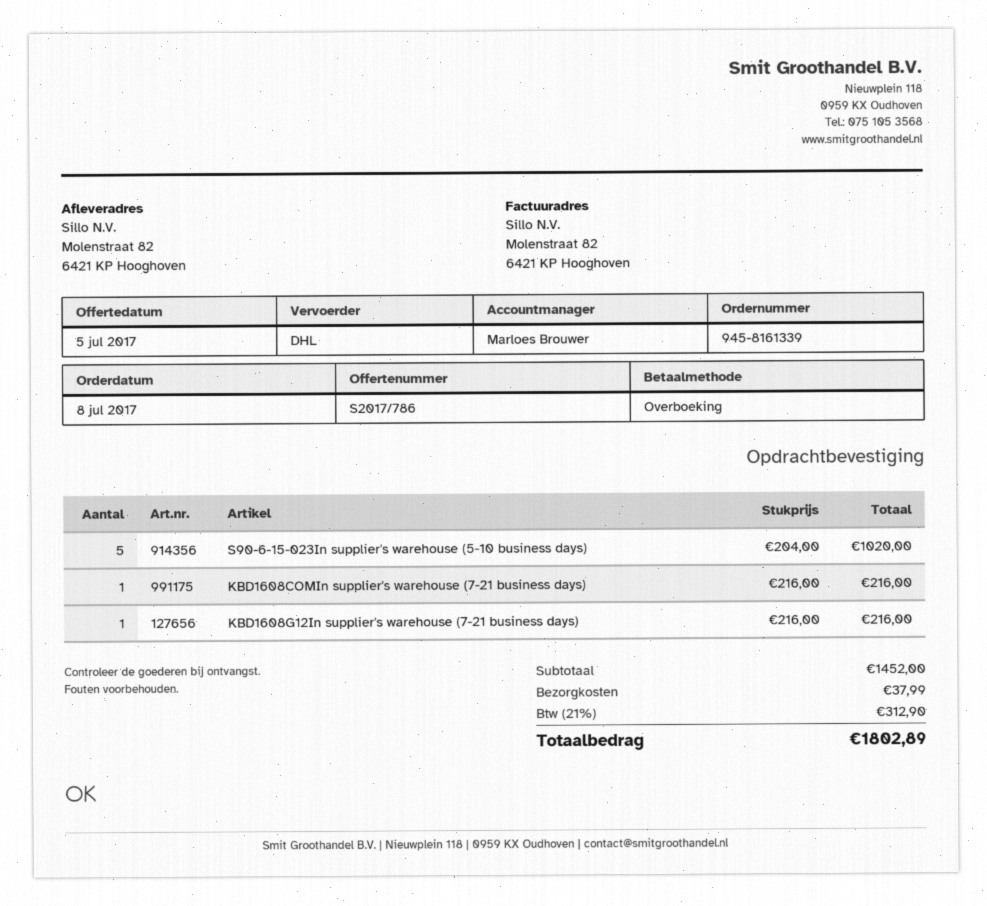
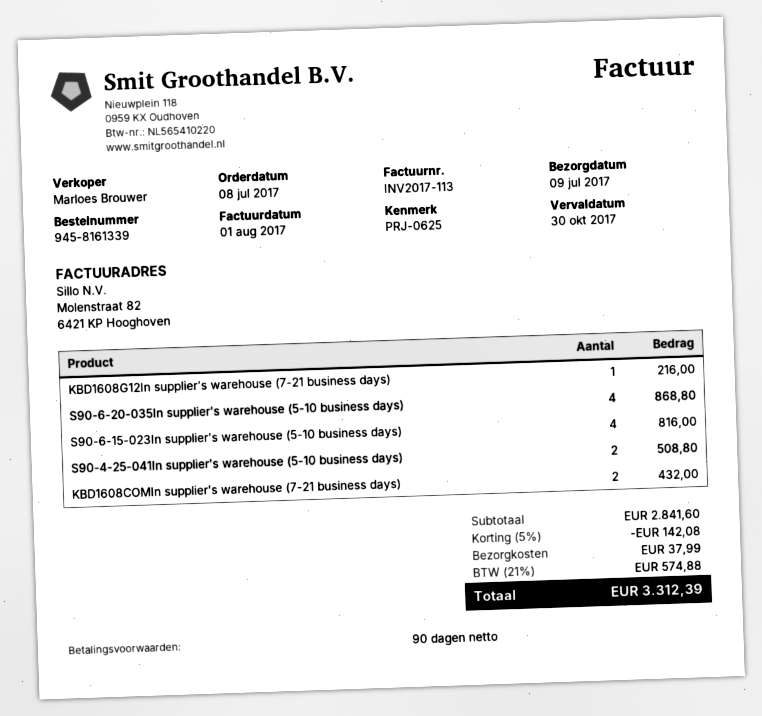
S90-6-15-023In supplier's warehouse (5-10 business days): 5 for 1020.00 -> 4 for 816.00
KBD1608COMIn supplier's warehouse (7-21 business days): 1 for 216.00 -> 2 for 432.00
S90-6-20-035In supplier's warehouse (5-10 business days): none -> 4 for 868.80
S90-4-25-041In supplier's warehouse (5-10 business days): none -> 2 for 508.80
subtotal: 1452.00 -> 2841.60
discount: none -> 5% = 142.08
tax: 21% = 312.90 -> 21% = 574.88
total: 1802.89 -> 3312.39

